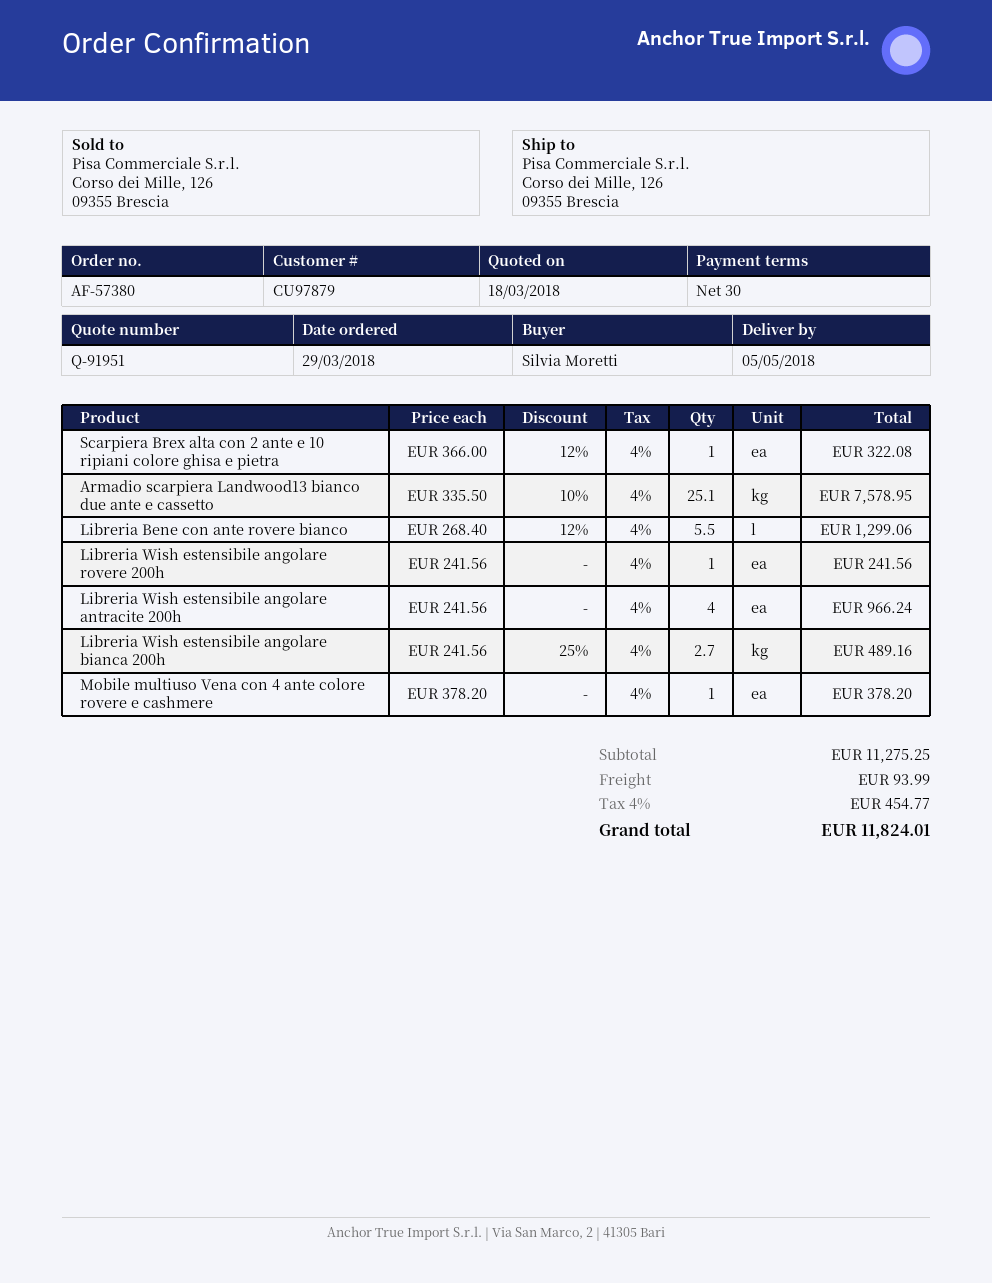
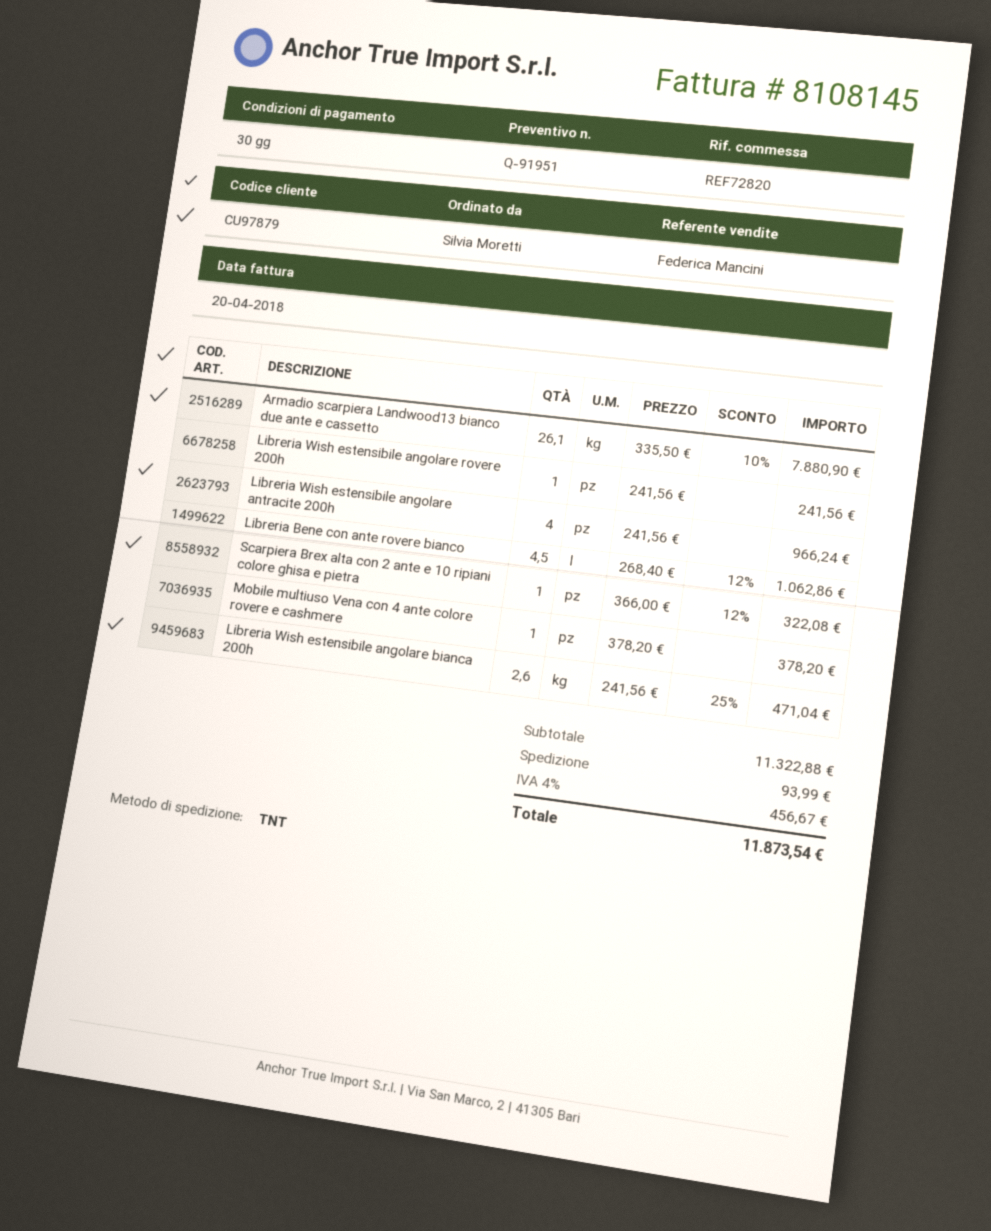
Armadio scarpiera Landwood13 bianco due ante e cassetto: 25.1 x 335.50 - 10% = 7578.95 -> 26.1 x 335.50 - 10% = 7880.90
Libreria Bene con ante rovere bianco: 5.5 x 268.40 - 12% = 1299.06 -> 4.5 x 268.40 - 12% = 1062.86
Libreria Wish estensibile angolare bianca 200h: 2.7 x 241.56 - 25% = 489.16 -> 2.6 x 241.56 - 25% = 471.04
subtotal: 11275.25 -> 11322.88
tax: 4% = 454.77 -> 4% = 456.67
total: 11824.01 -> 11873.54

